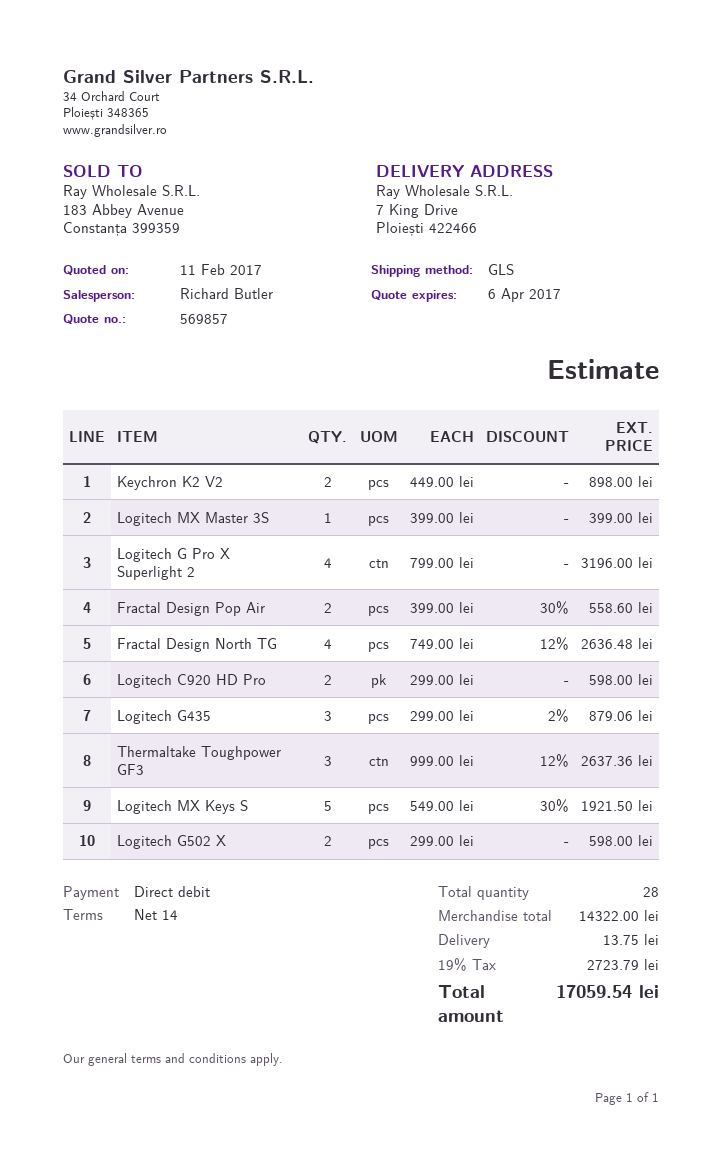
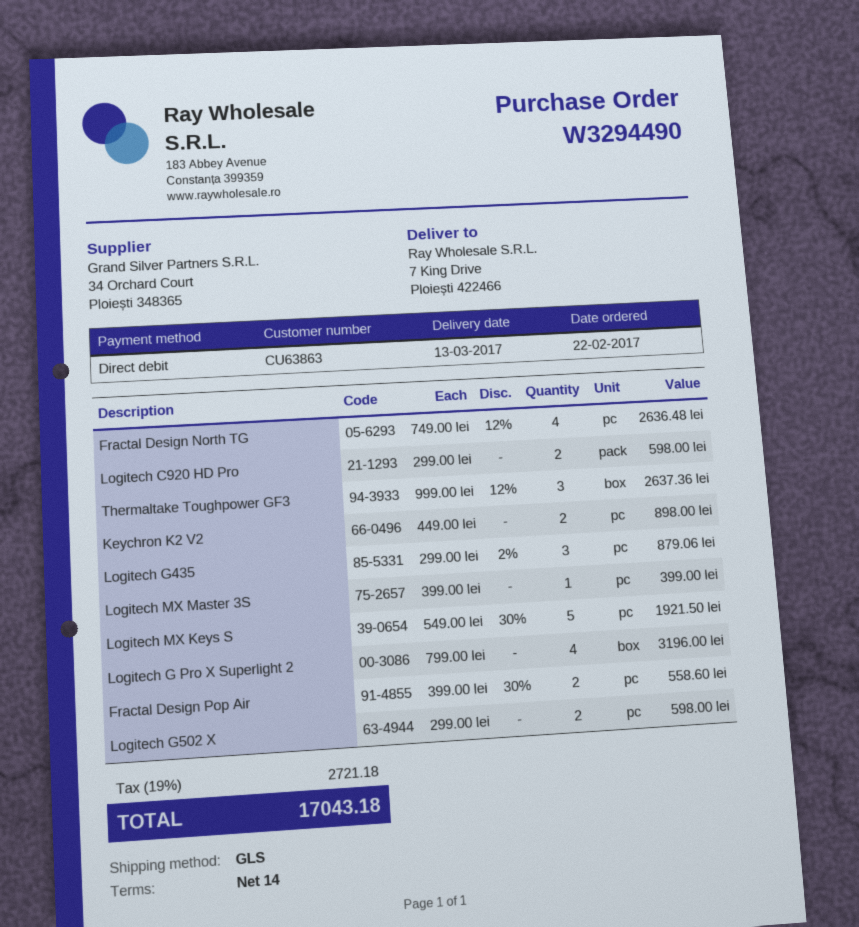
shipping: 13.75 -> none
tax: 19% = 2723.79 -> 19% = 2721.18
total: 17059.54 -> 17043.18

